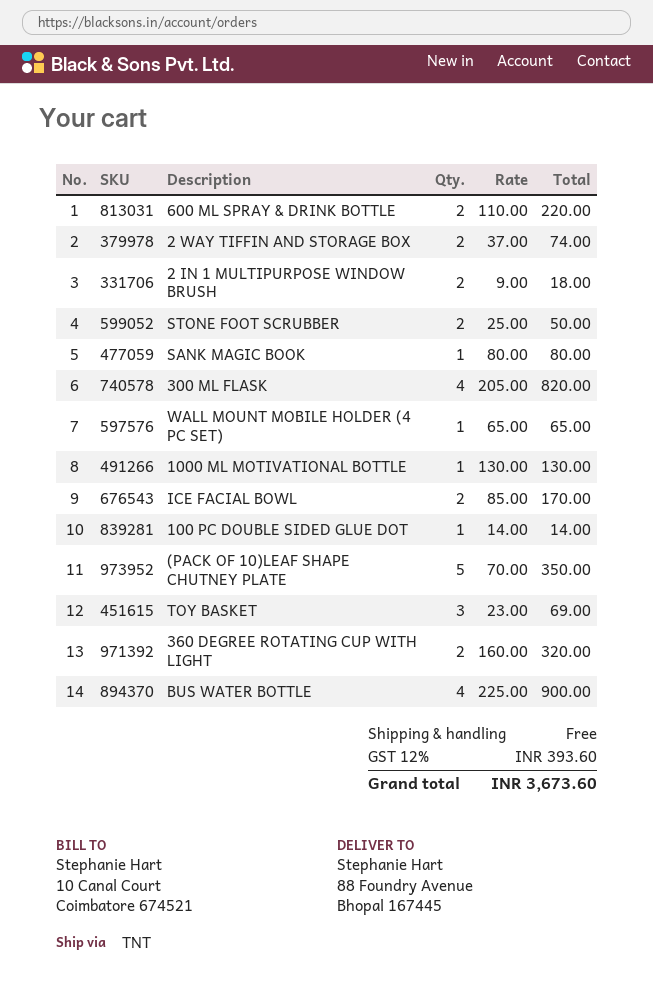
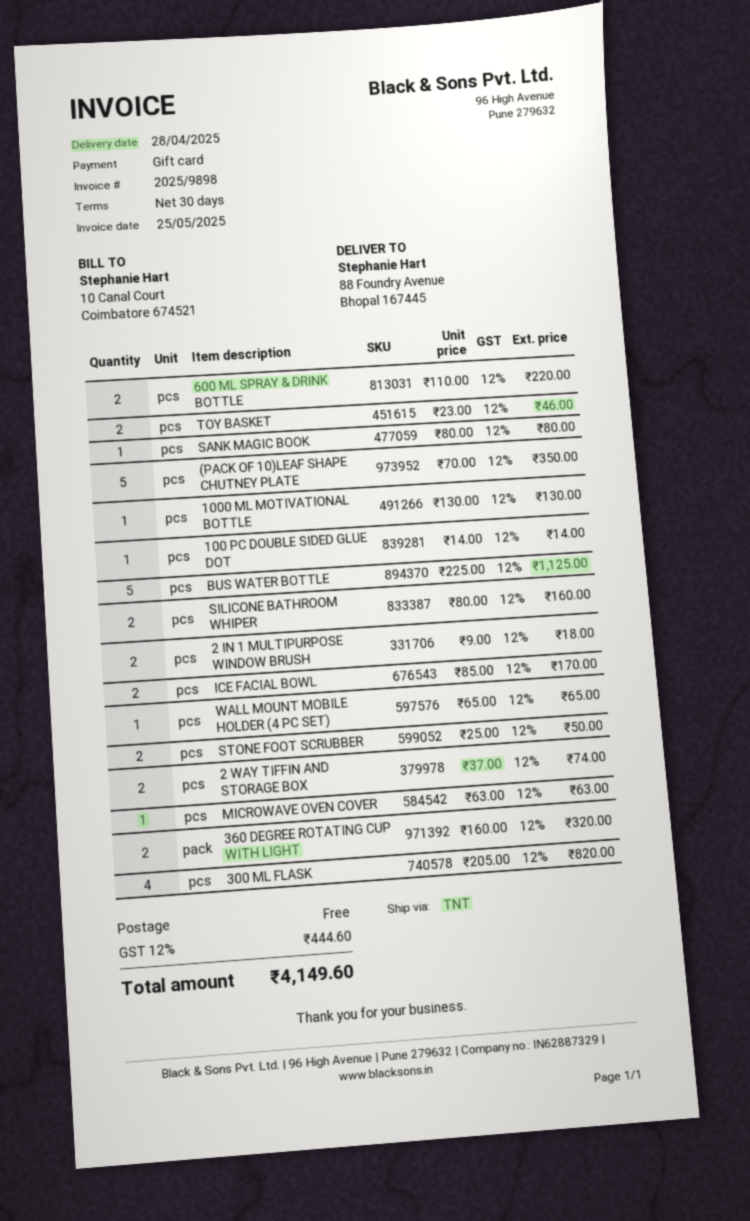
TOY BASKET: 3 x 23.00 = 69.00 -> 2 x 23.00 = 46.00
BUS WATER BOTTLE: 4 x 225.00 = 900.00 -> 5 x 225.00 = 1125.00
SILICONE BATHROOM WHIPER: none -> 2 x 80.00 = 160.00
MICROWAVE OVEN COVER: none -> 1 x 63.00 = 63.00
tax: 12% = 393.60 -> 12% = 444.60
total: 3673.60 -> 4149.60

